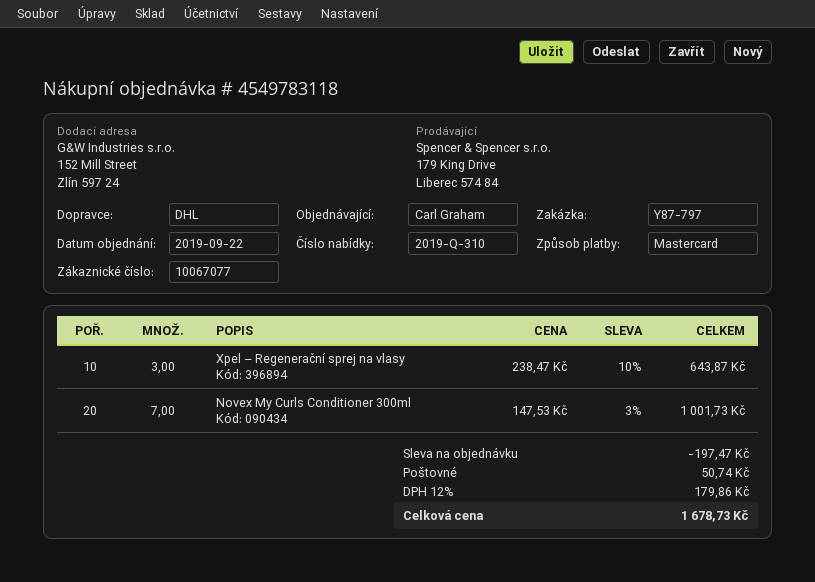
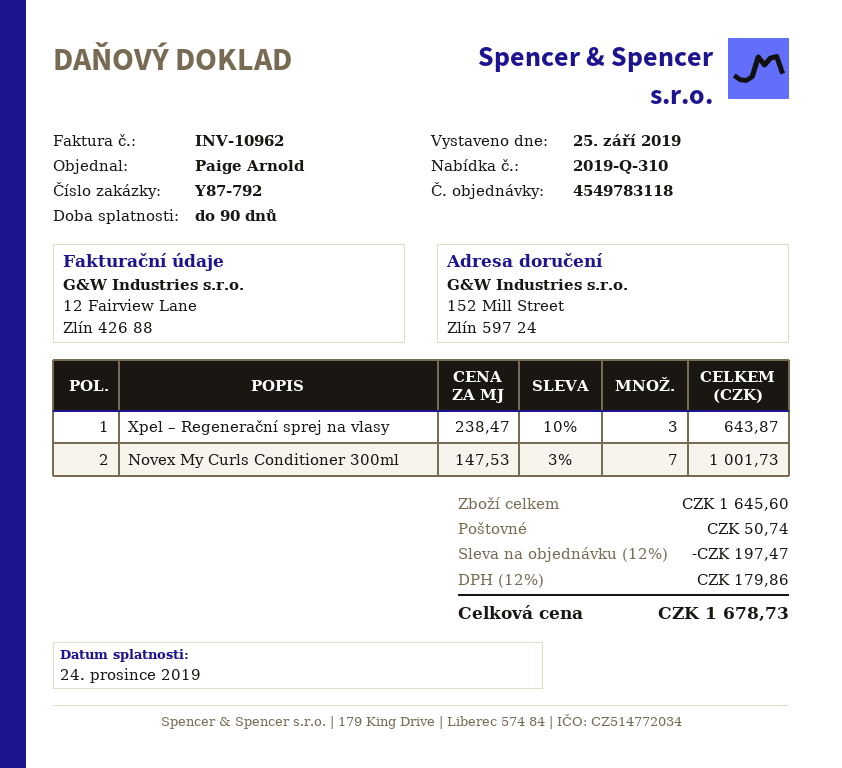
reference: Y87-797 -> Y87-792
ordered by: Carl Graham -> Paige Arnold

